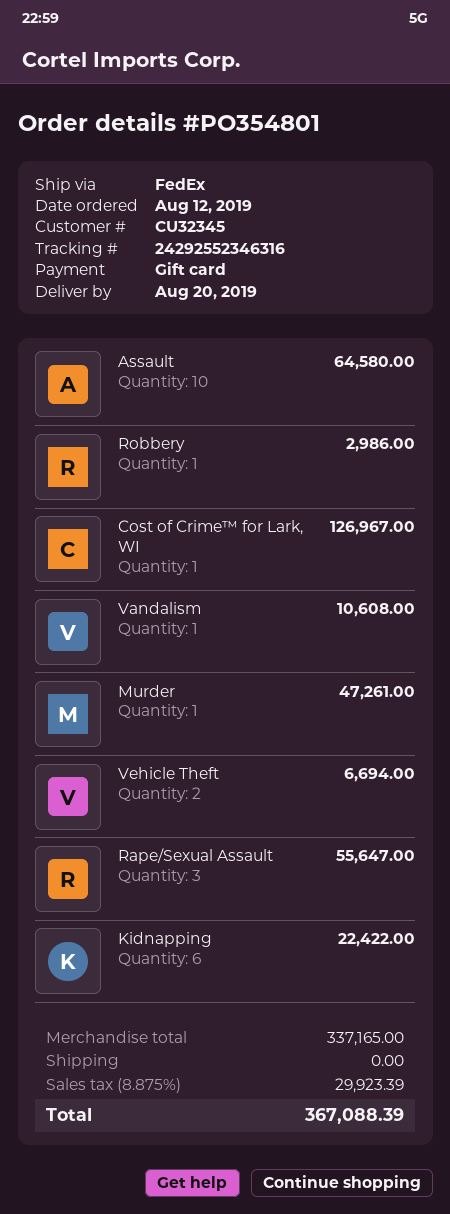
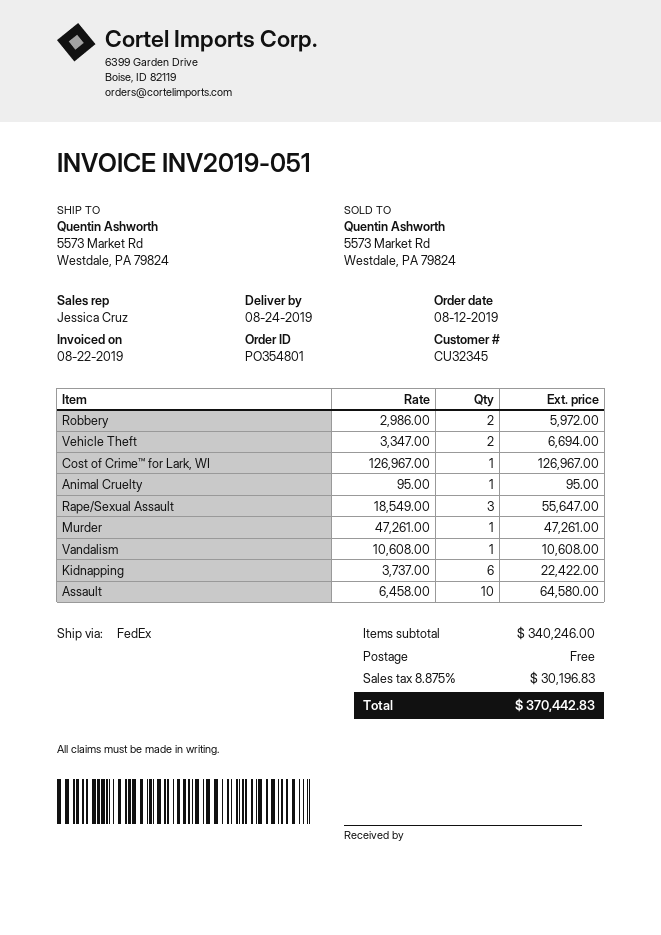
delivery date: 2019-08-20 -> 2019-08-24
Robbery: 1 for 2986.00 -> 2 for 5972.00
Animal Cruelty: none -> 1 for 95.00
subtotal: 337165.00 -> 340246.00
tax: 8.875% = 29923.39 -> 8.875% = 30196.83
total: 367088.39 -> 370442.83

